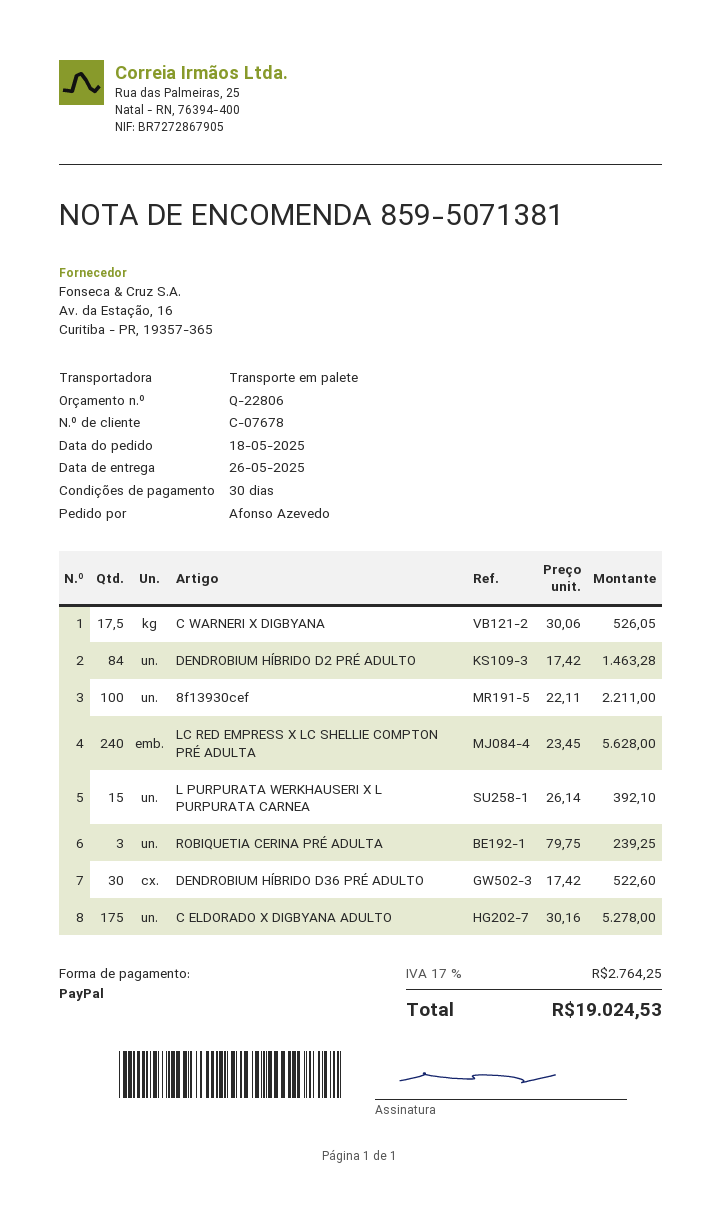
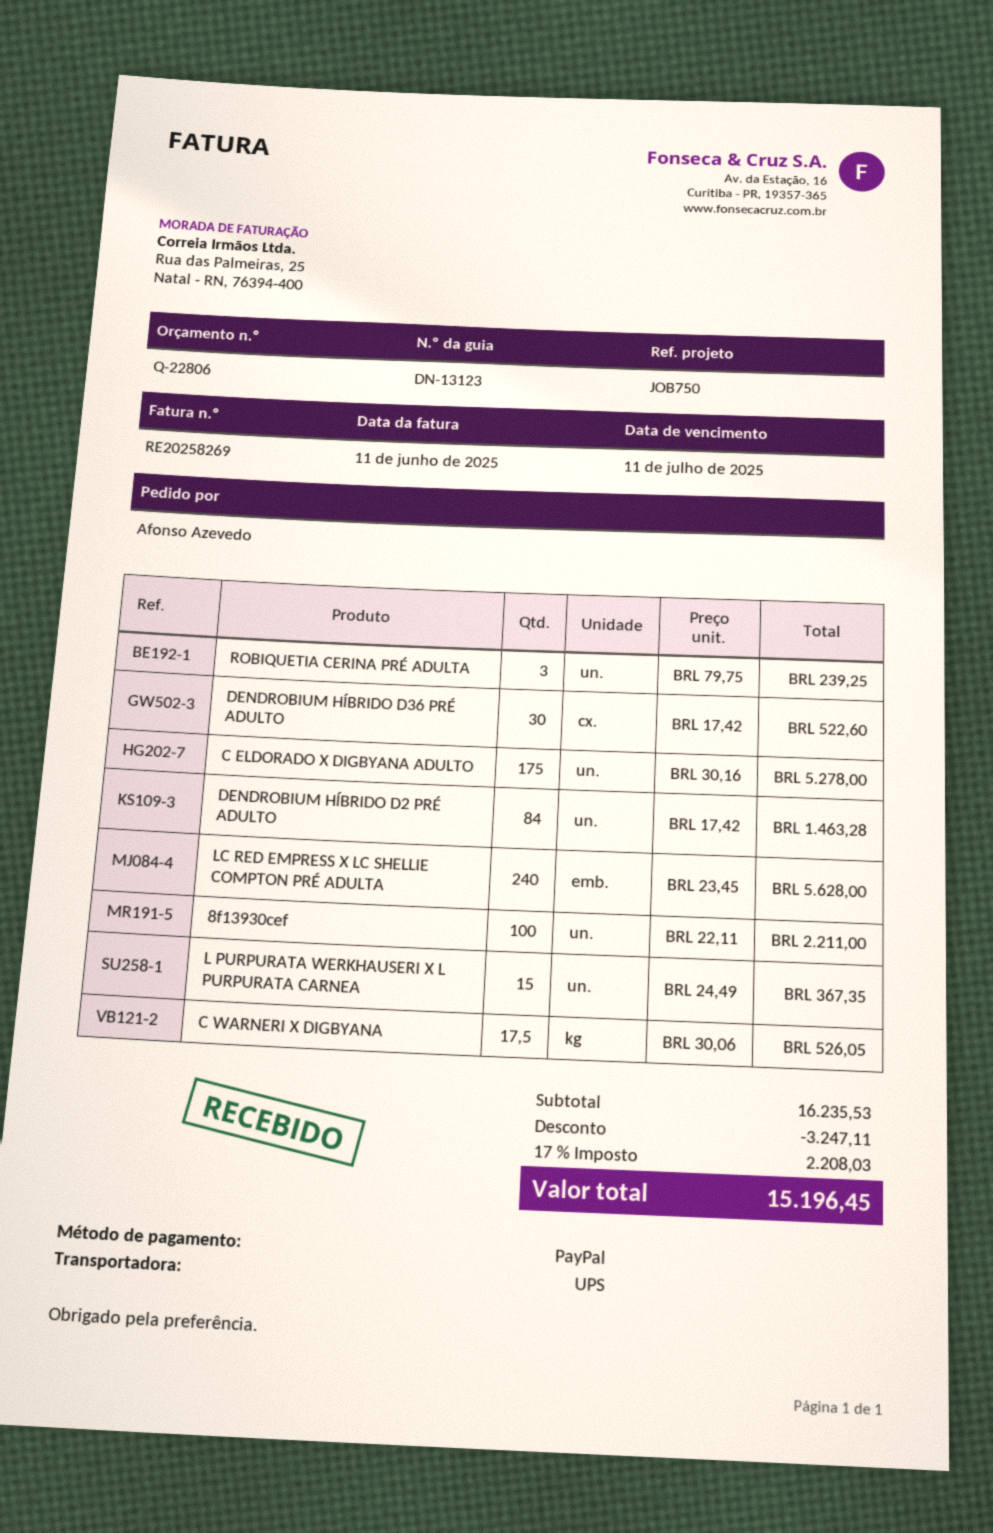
shipping method: pallet freight -> UPS
L PURPURATA WERKHAUSERI X L PURPURATA CARNEA: 15 x 26.14 = 392.10 -> 15 x 24.49 = 367.35
discount: none -> 3247.11
tax: 17% = 2764.25 -> 17% = 2208.03
total: 19024.53 -> 15196.45

